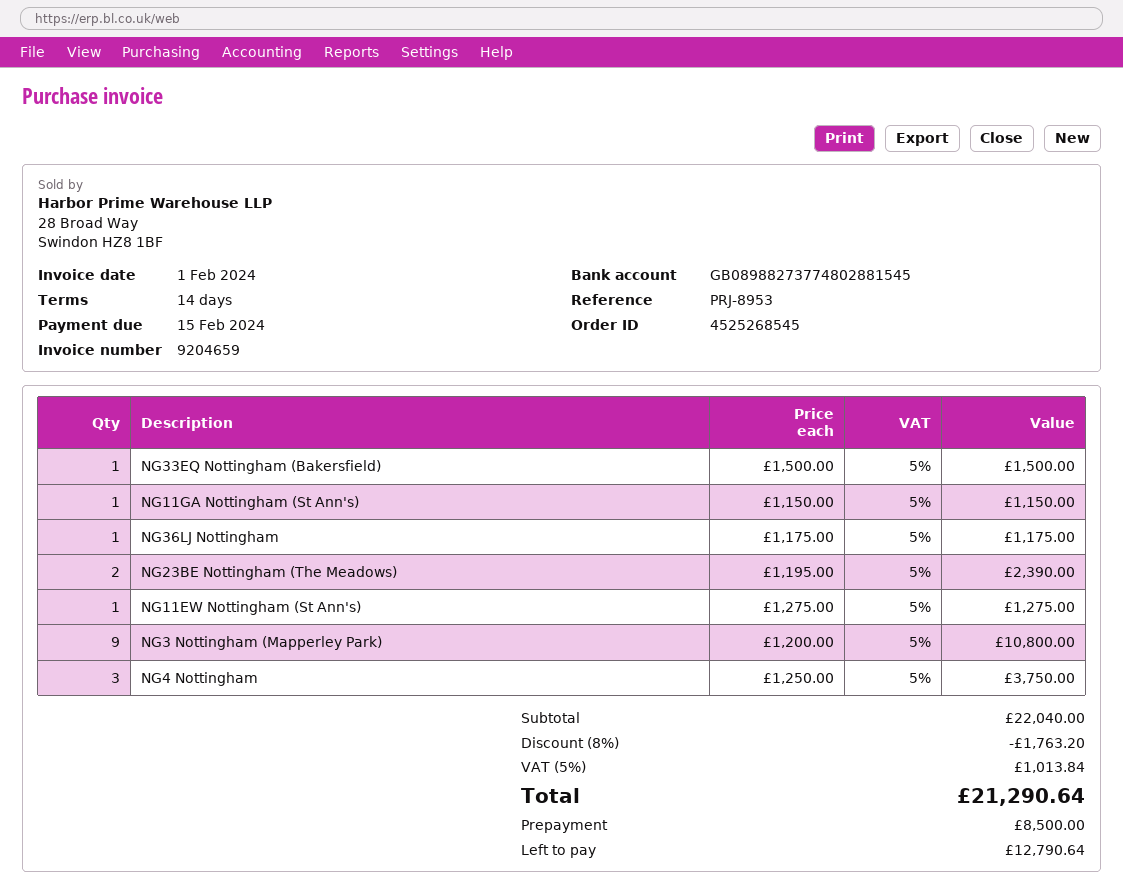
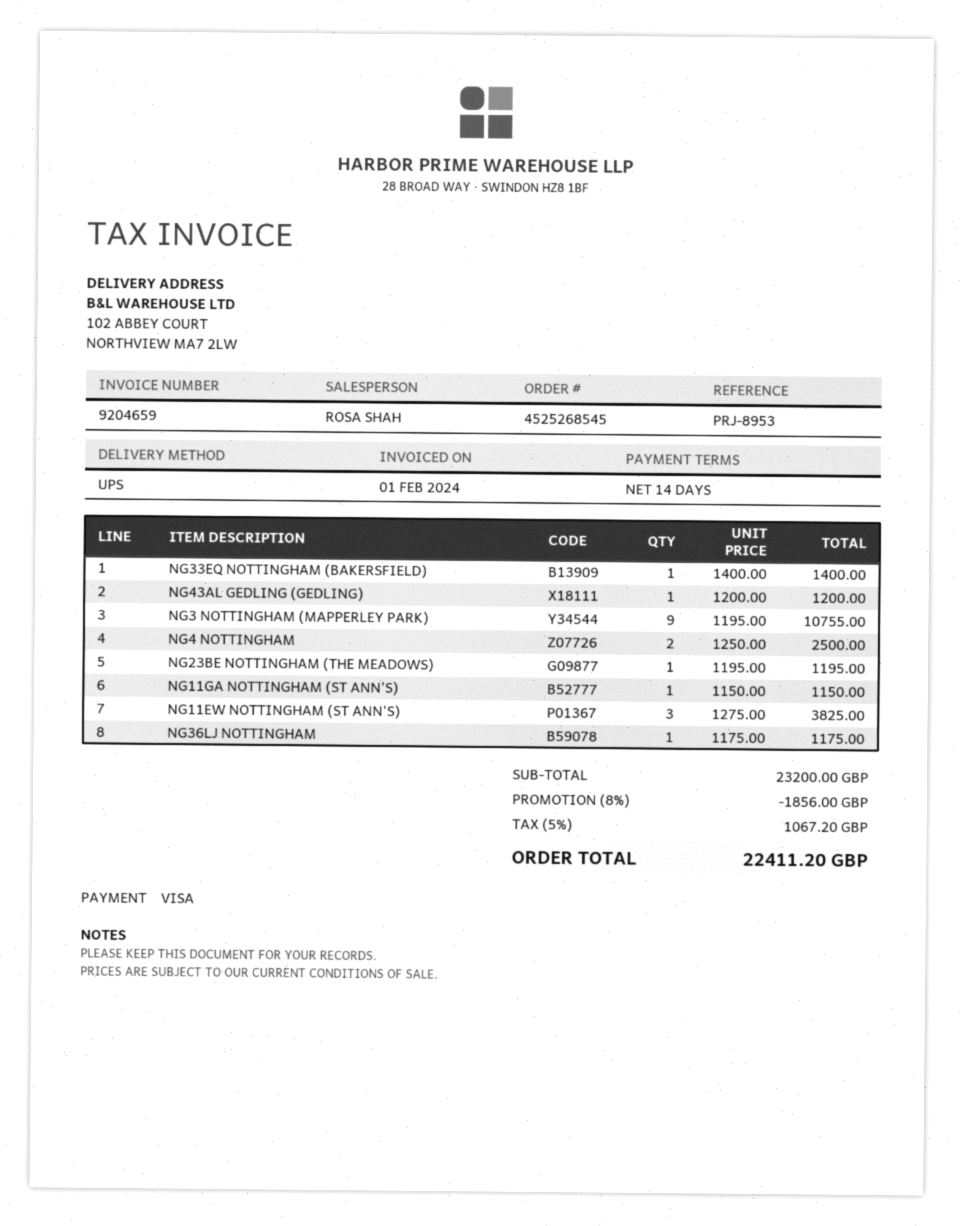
NG33EQ Nottingham (Bakersfield): 1 x 1500.00 = 1500.00 -> 1 x 1400.00 = 1400.00
NG23BE Nottingham (The Meadows): 2 x 1195.00 = 2390.00 -> 1 x 1195.00 = 1195.00
NG11EW Nottingham (St Ann's): 1 x 1275.00 = 1275.00 -> 3 x 1275.00 = 3825.00
NG3 Nottingham (Mapperley Park): 9 x 1200.00 = 10800.00 -> 9 x 1195.00 = 10755.00
NG4 Nottingham: 3 x 1250.00 = 3750.00 -> 2 x 1250.00 = 2500.00
NG43AL GEDLING (GEDLING): none -> 1 x 1200.00 = 1200.00
subtotal: 22040.00 -> 23200.00
discount: 8% = 1763.20 -> 8% = 1856.00
tax: 5% = 1013.84 -> 5% = 1067.20
total: 21290.64 -> 22411.20

